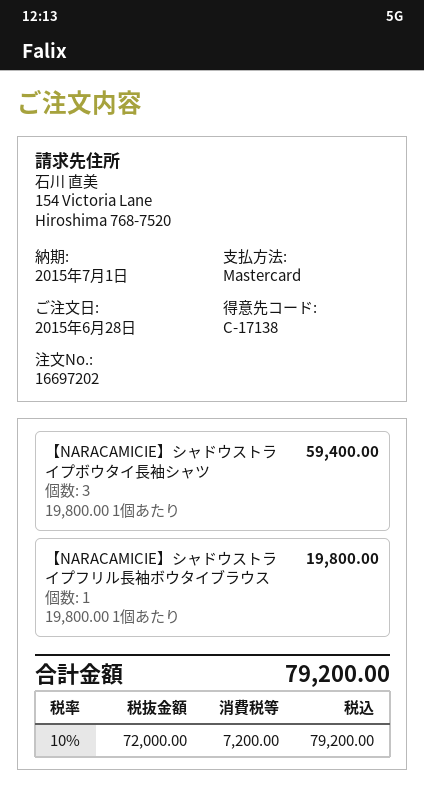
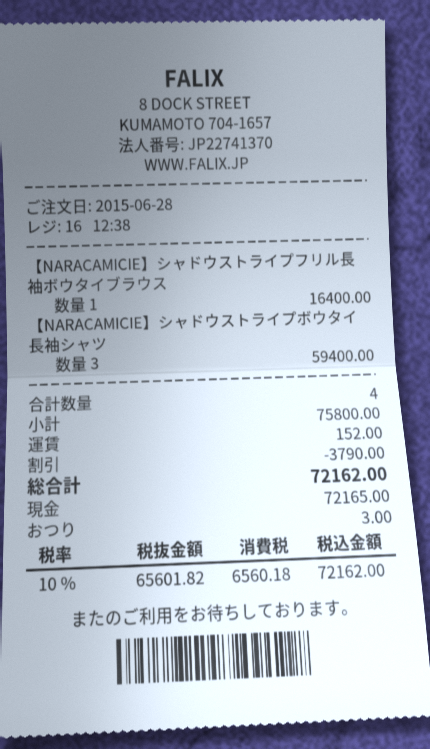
payment method: Mastercard -> cash
【NARACAMICIE】シャドウストライプフリル長袖ボウタイブラウス: 1 for 19800.00 -> 1 for 16400.00
discount: none -> 3790.00
shipping: none -> 152.00
net: 72000.00 -> 65601.82
tax: 10% = 7200.00 -> 10% = 6560.18
total: 79200.00 -> 72162.00

